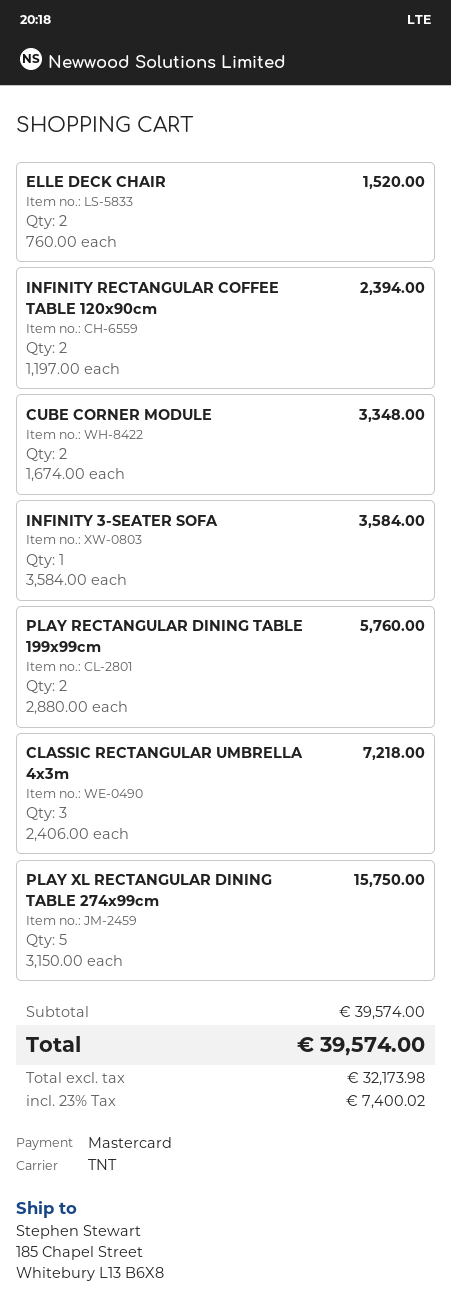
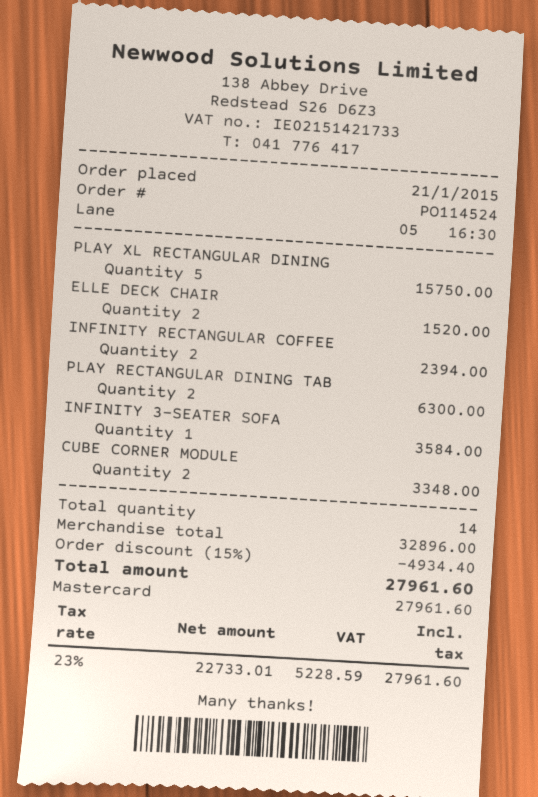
PLAY RECTANGULAR DINING TABLE 199x99cm: 2 for 5760.00 -> 2 for 6300.00
CLASSIC RECTANGULAR UMBRELLA 4x3m: 3 for 7218.00 -> none
subtotal: 39574.00 -> 32896.00
discount: none -> 15% = 4934.40
net: 32173.98 -> 22733.01
tax: 23% = 7400.02 -> 23% = 5228.59
total: 39574.00 -> 27961.60

